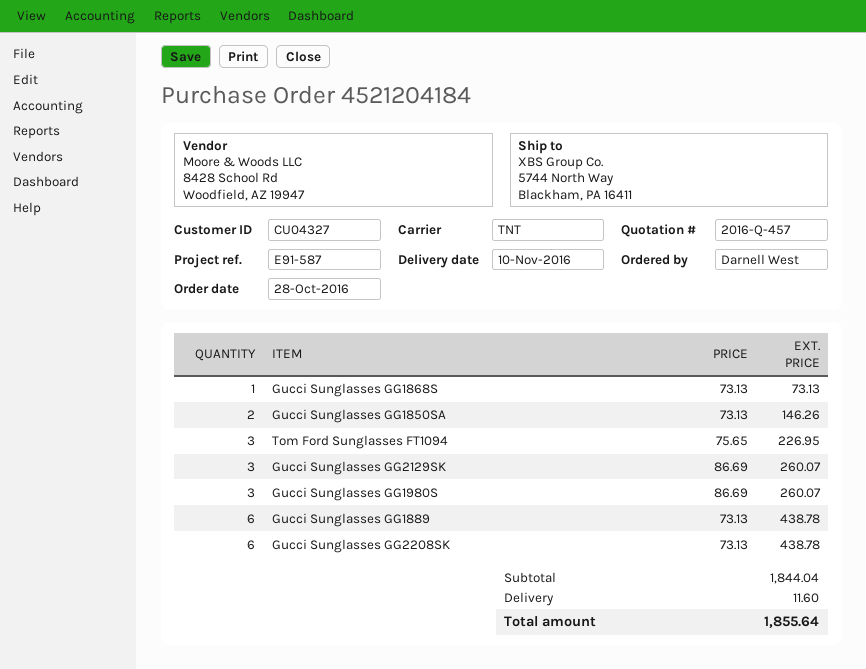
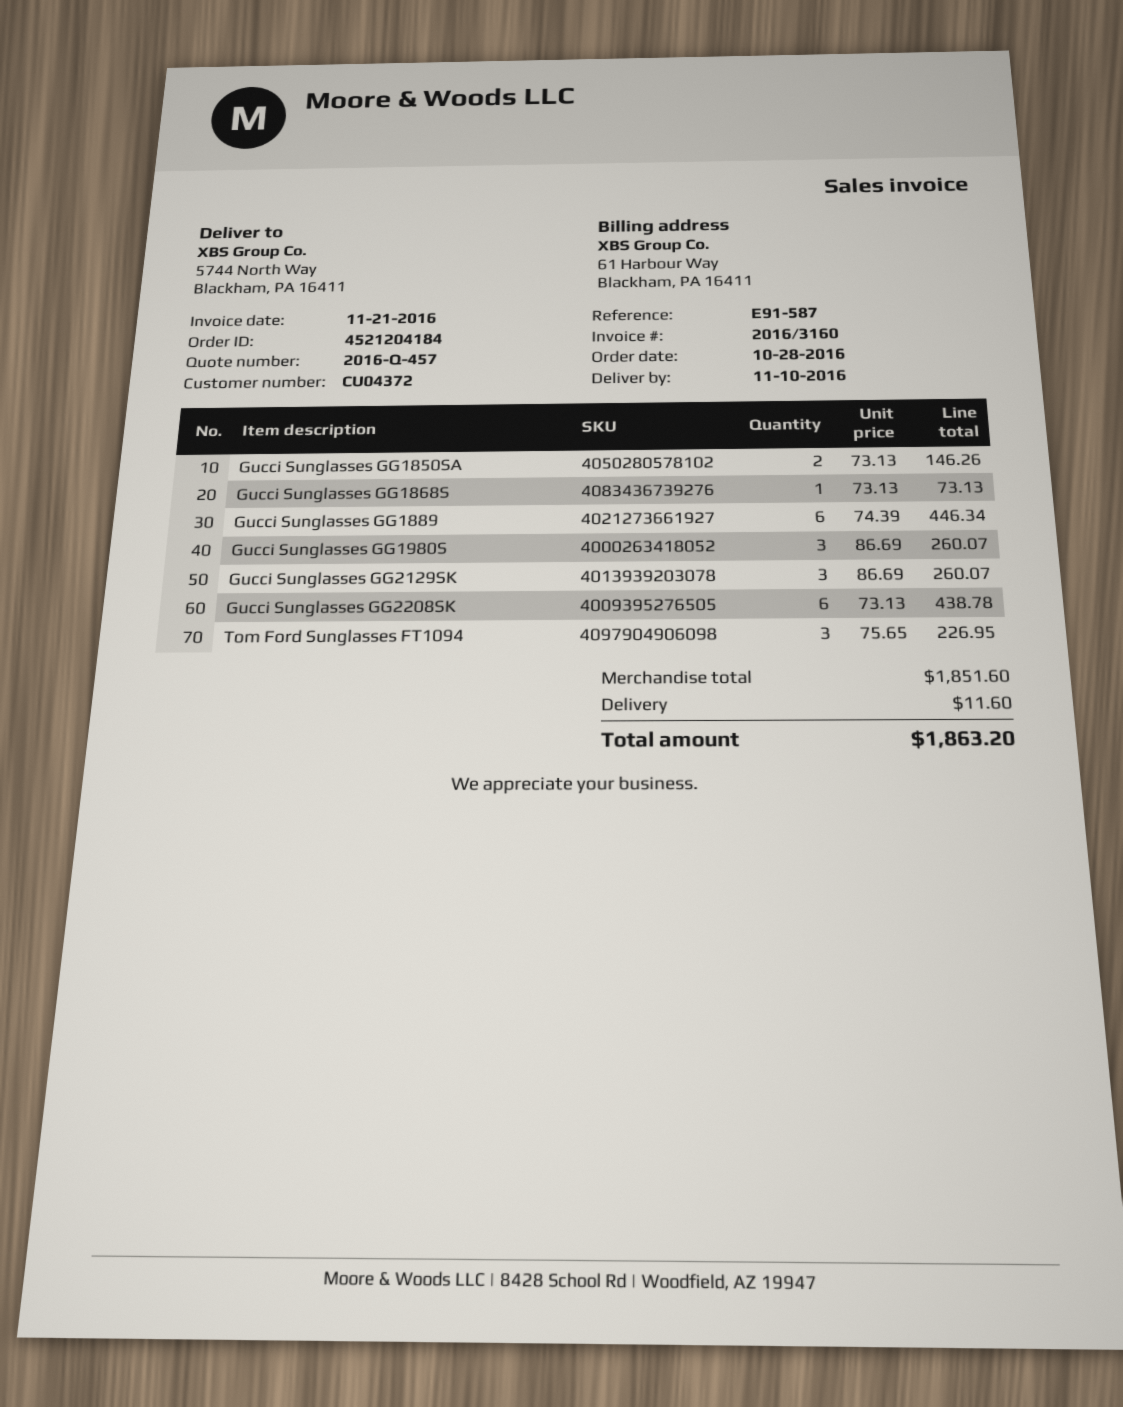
customer number: CU04327 -> CU04372
Gucci Sunglasses GG1889: 6 x 73.13 = 438.78 -> 6 x 74.39 = 446.34
subtotal: 1844.04 -> 1851.60
total: 1855.64 -> 1863.20

